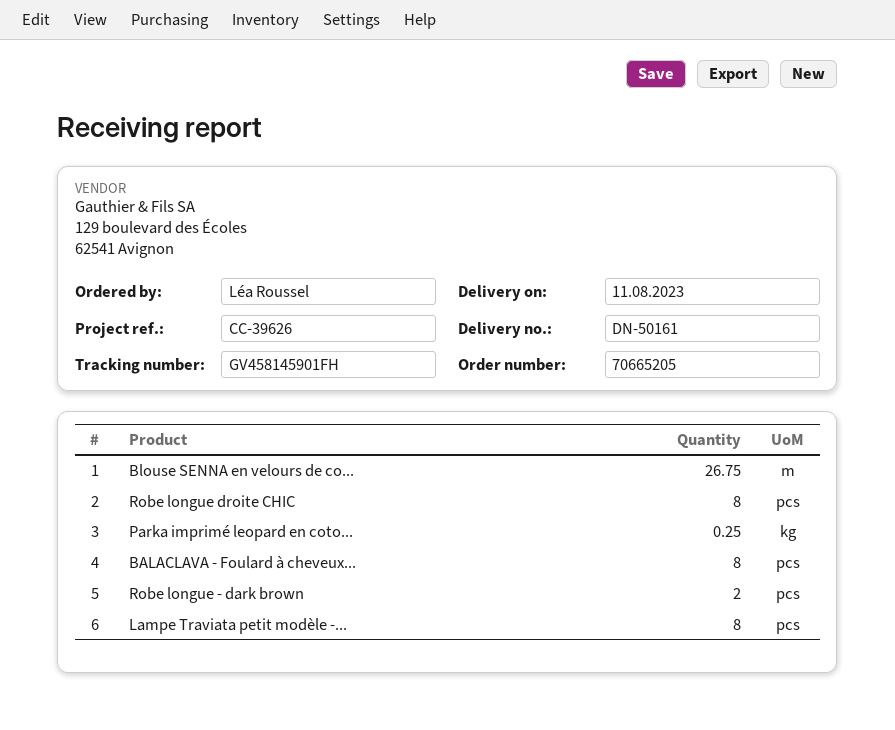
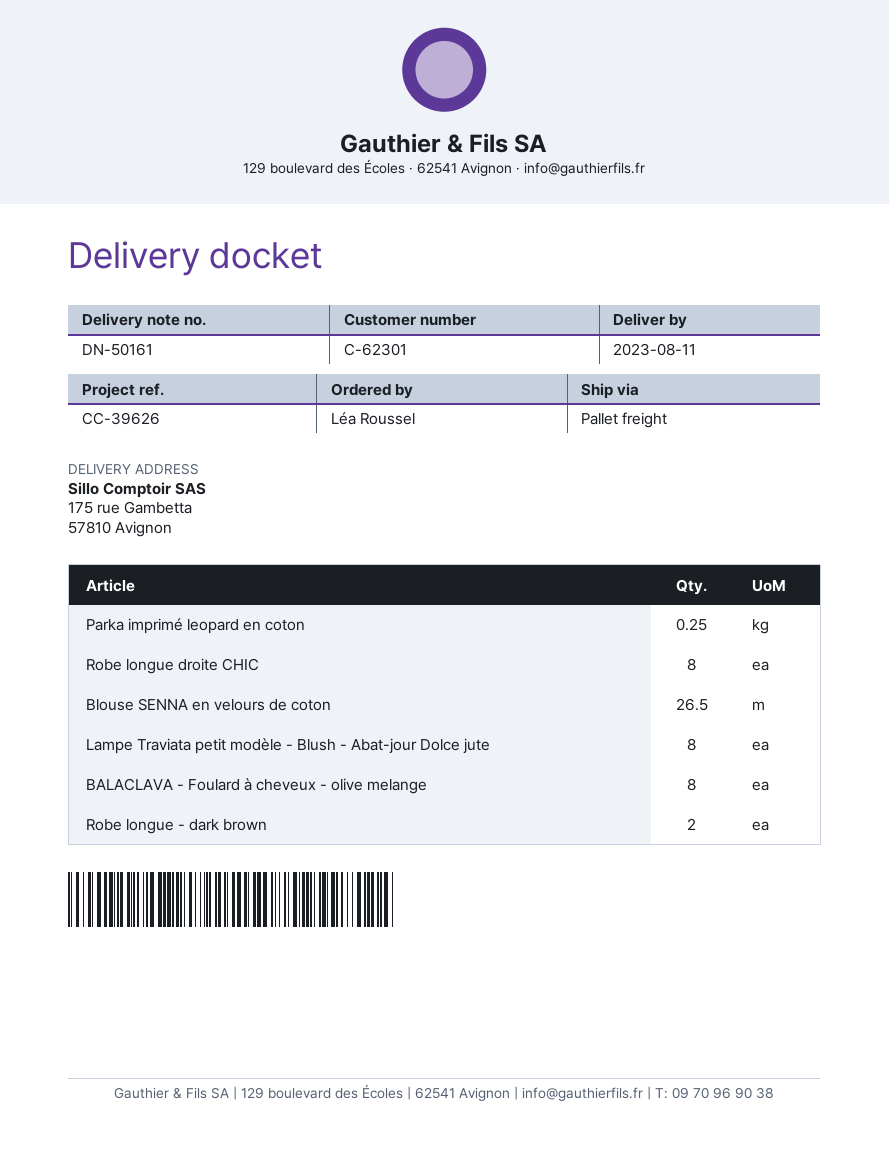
Blouse SENNA en velours de co...: 26.75 -> 26.5

